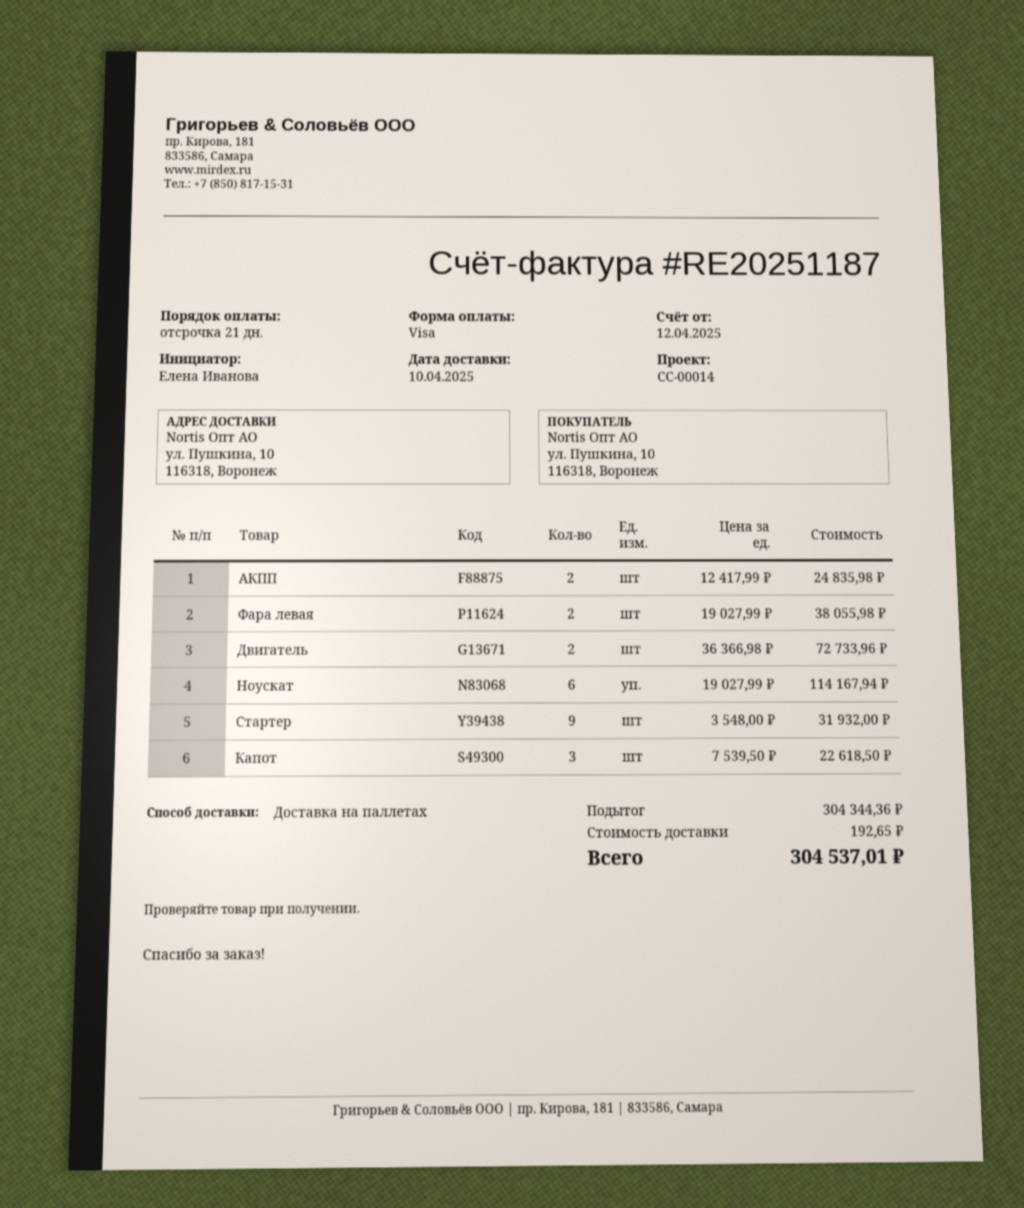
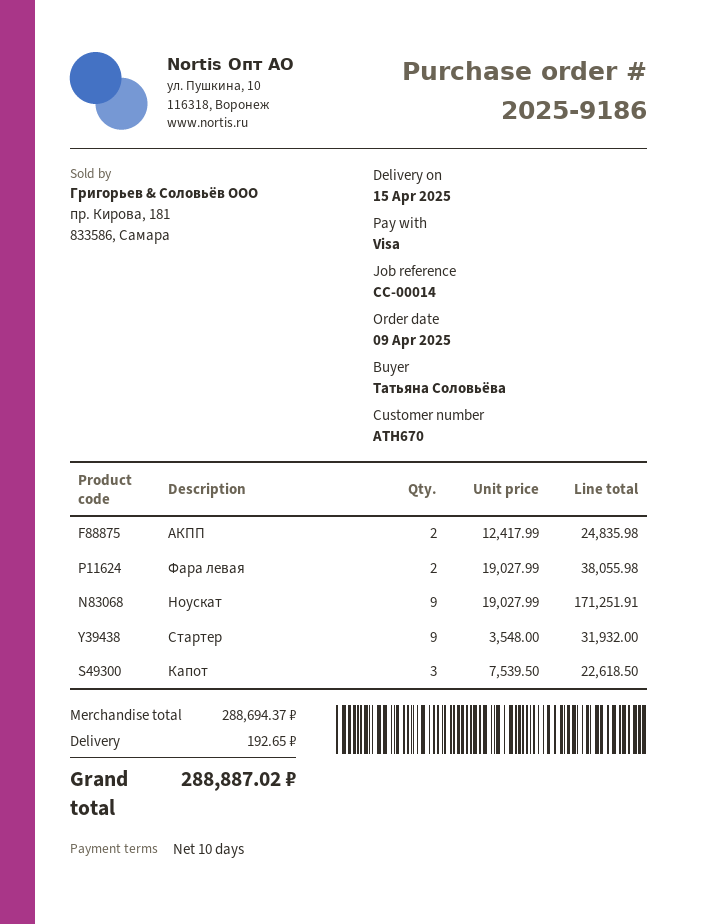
delivery date: 2025-04-10 -> 2025-04-15
payment terms: 21 days -> 10 days
ordered by: Елена Иванова -> Татьяна Соловьёва
Двигатель: 2 x 36366.98 = 72733.96 -> none
Ноускат: 6 x 19027.99 = 114167.94 -> 9 x 19027.99 = 171251.91
subtotal: 304344.36 -> 288694.37
total: 304537.01 -> 288887.02

